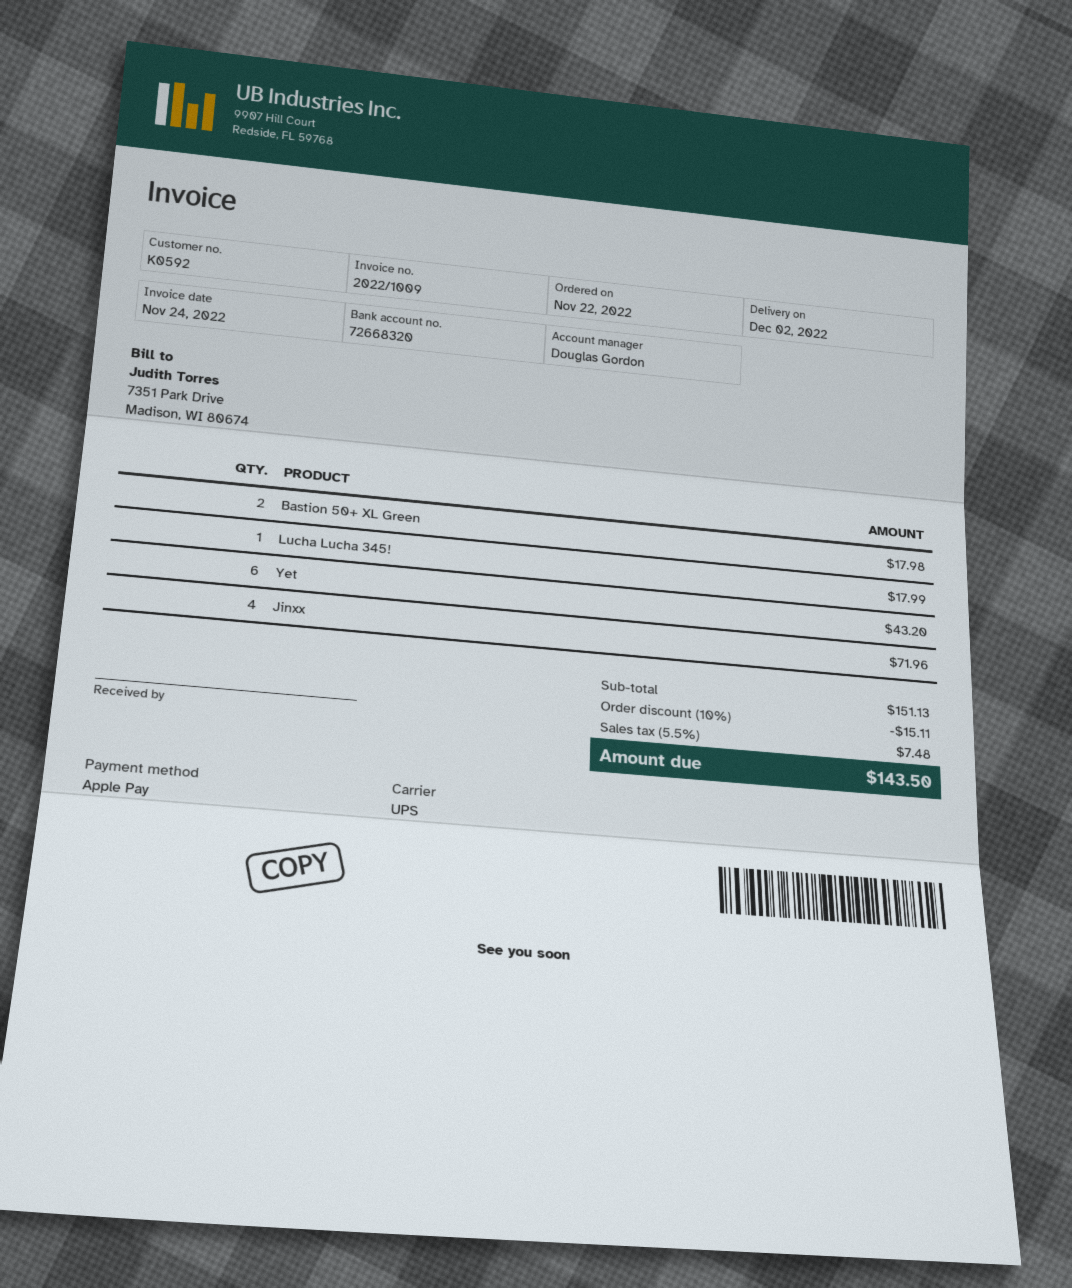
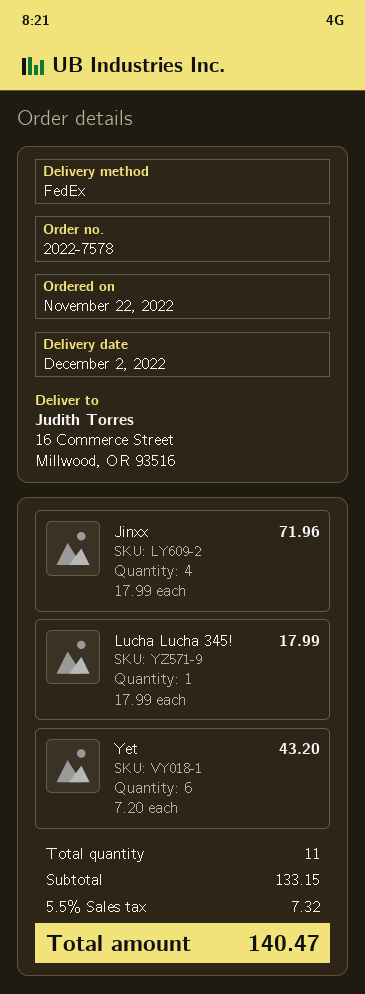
shipping method: UPS -> FedEx
Bastion 50+ XL Green: 2 for 17.98 -> none
subtotal: 151.13 -> 133.15
discount: 10% = 15.11 -> none
tax: 5.5% = 7.48 -> 5.5% = 7.32
total: 143.50 -> 140.47

